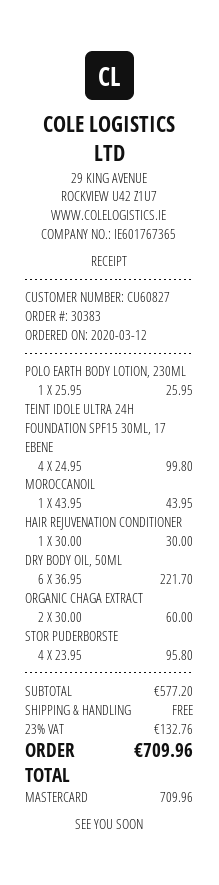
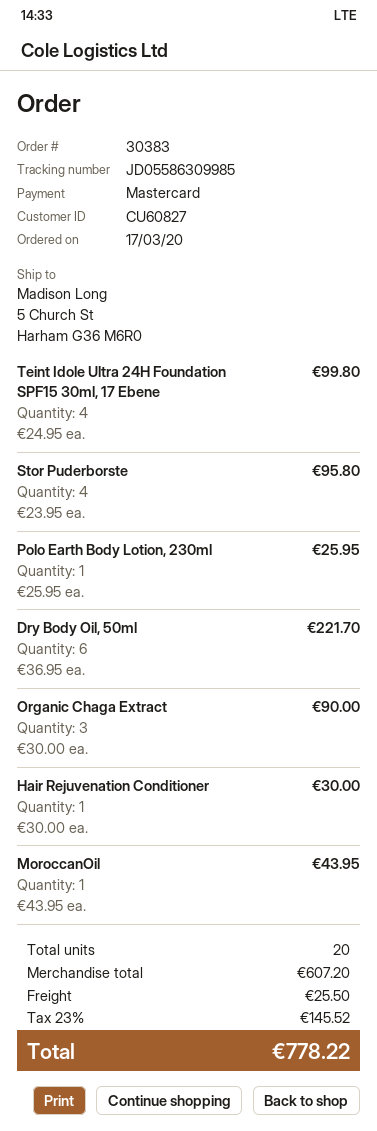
order date: 2020-03-12 -> 2020-03-17
ORGANIC CHAGA EXTRACT: 2 x 30.00 = 60.00 -> 3 x 30.00 = 90.00
subtotal: 577.20 -> 607.20
shipping: 0.00 -> 25.50
tax: 23% = 132.76 -> 23% = 145.52
total: 709.96 -> 778.22

